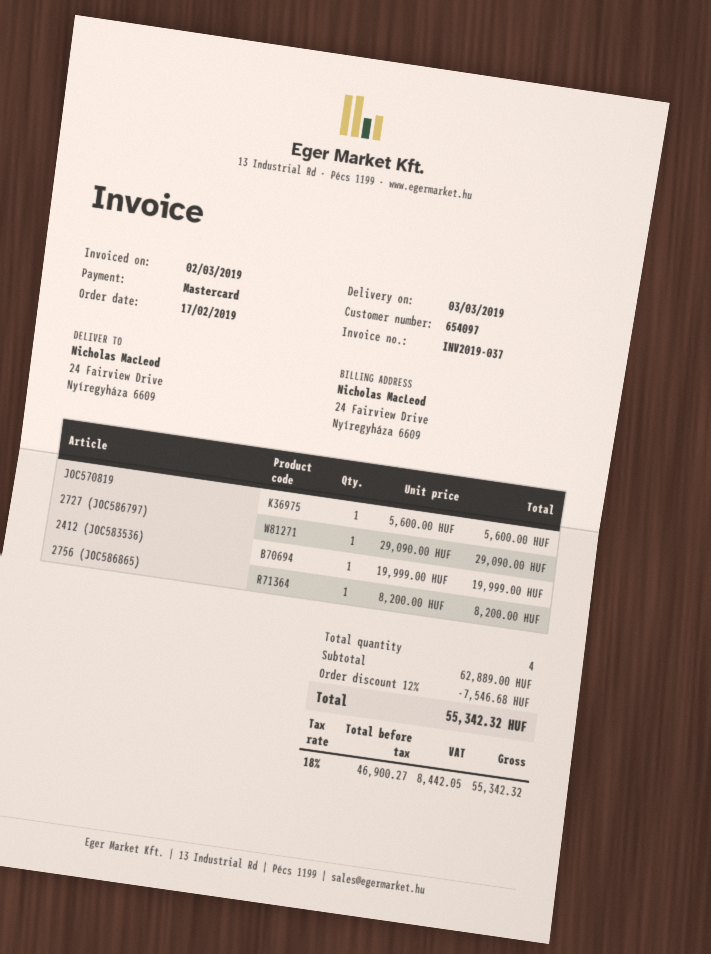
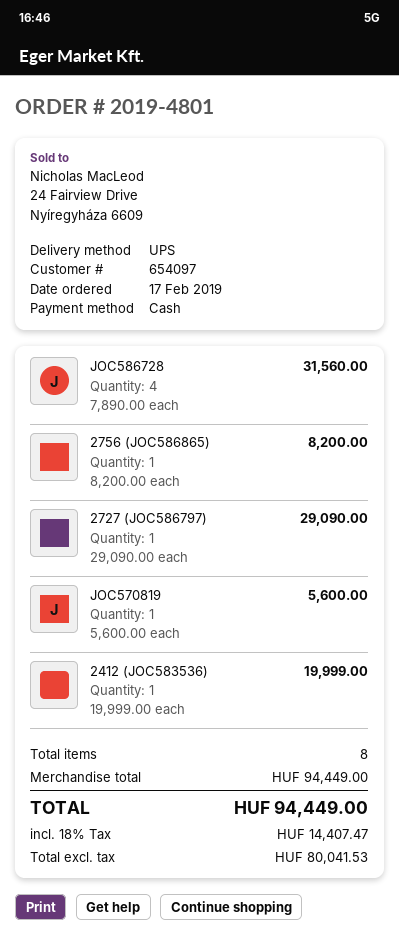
payment method: Mastercard -> cash
JOC586728: none -> 4 x 7890.00 = 31560.00
total quantity: 4 -> 8
subtotal: 62889.00 -> 94449.00
discount: 12% = 7546.68 -> none
net: 46900.27 -> 80041.53
tax: 18% = 8442.05 -> 18% = 14407.47
total: 55342.32 -> 94449.00

